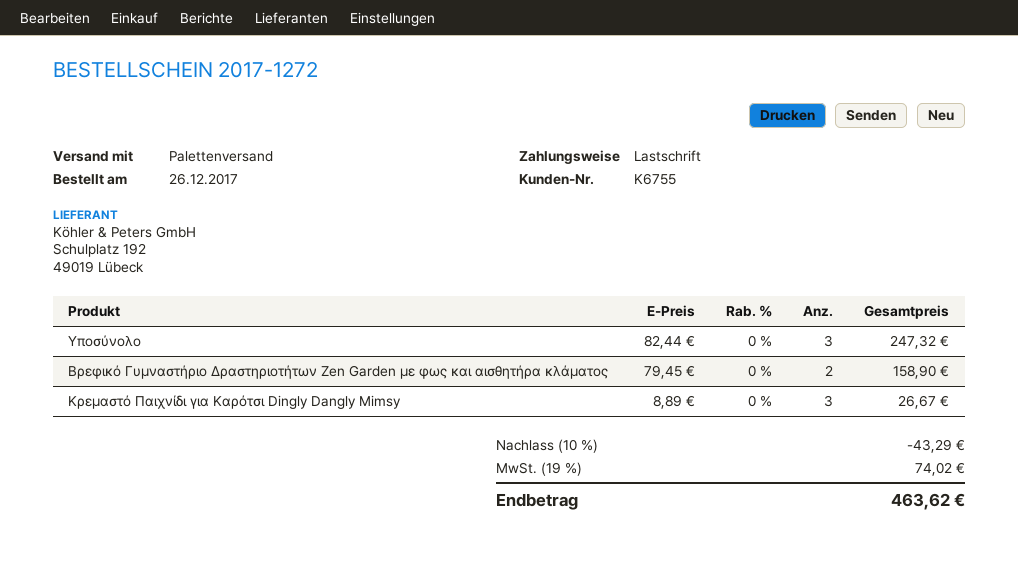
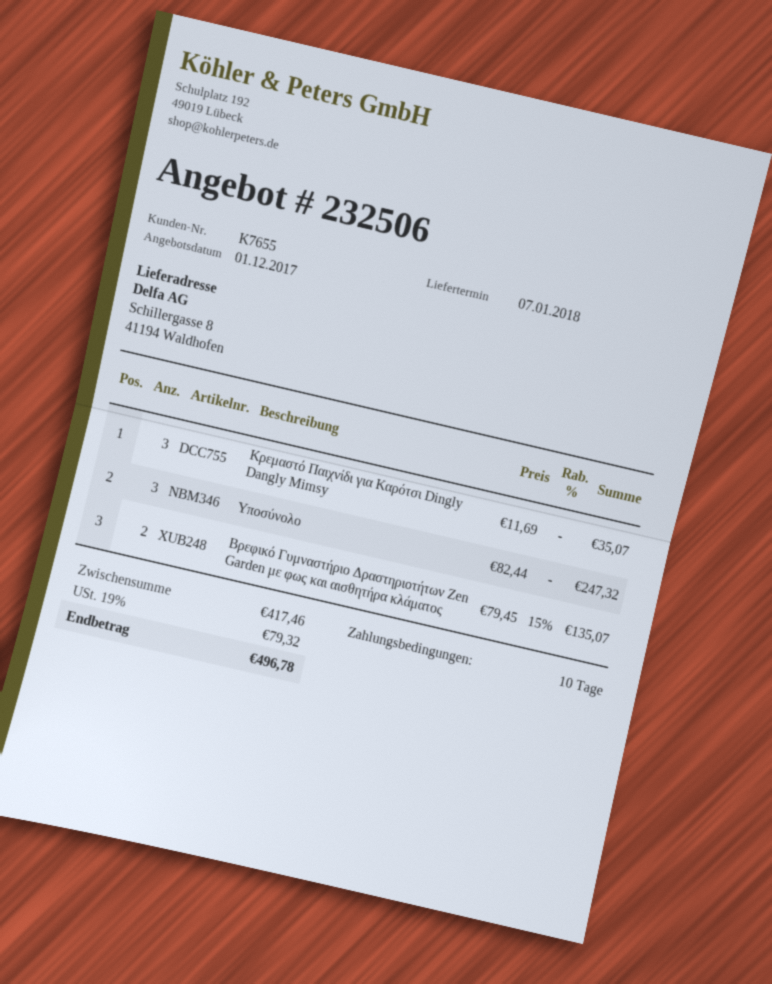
customer number: K6755 -> K7655
Βρεφικό Γυμναστήριο Δραστηριοτήτων Zen Garden με φως και αισθητήρα κλάματος: 2 x 79.45 = 158.90 -> 2 x 79.45 - 15% = 135.07
Κρεμαστό Παιχνίδι για Καρότσι Dingly Dangly Mimsy: 3 x 8.89 = 26.67 -> 3 x 11.69 = 35.07
discount: 10% = 43.29 -> none
tax: 19% = 74.02 -> 19% = 79.32
total: 463.62 -> 496.78

